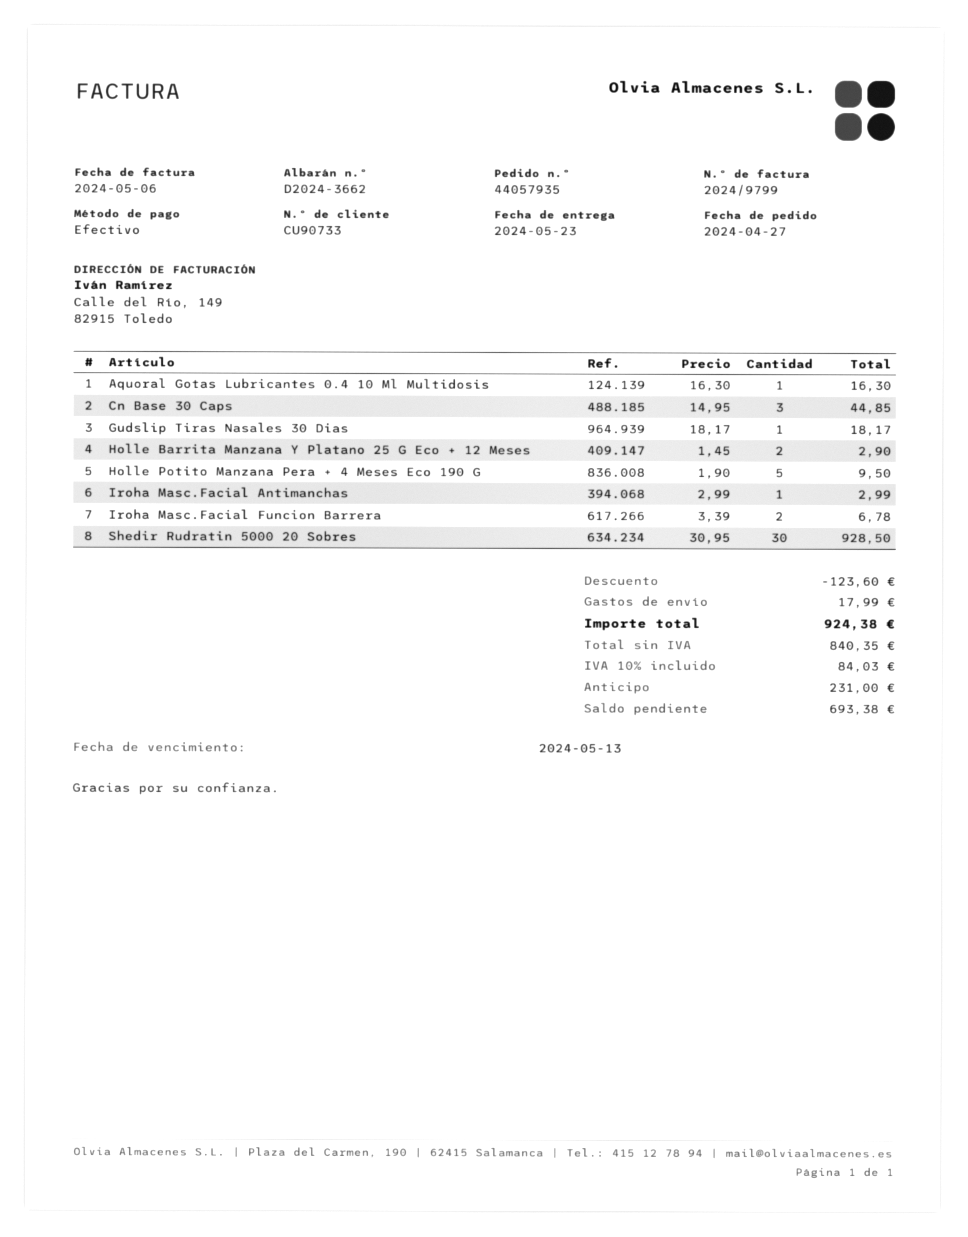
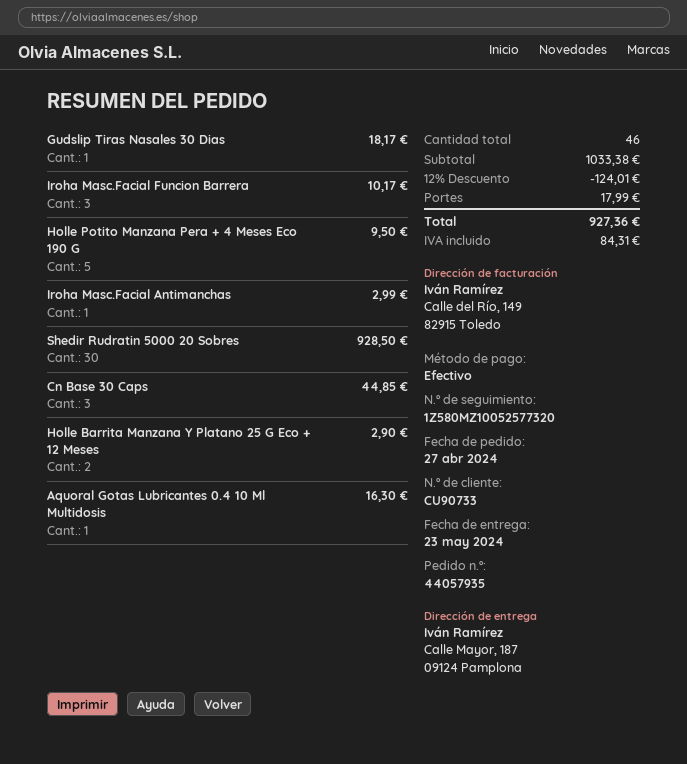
Iroha Masc.Facial Funcion Barrera: 2 for 6.78 -> 3 for 10.17
discount: 123.60 -> 124.01
tax: 84.03 -> 84.31
total: 924.38 -> 927.36

